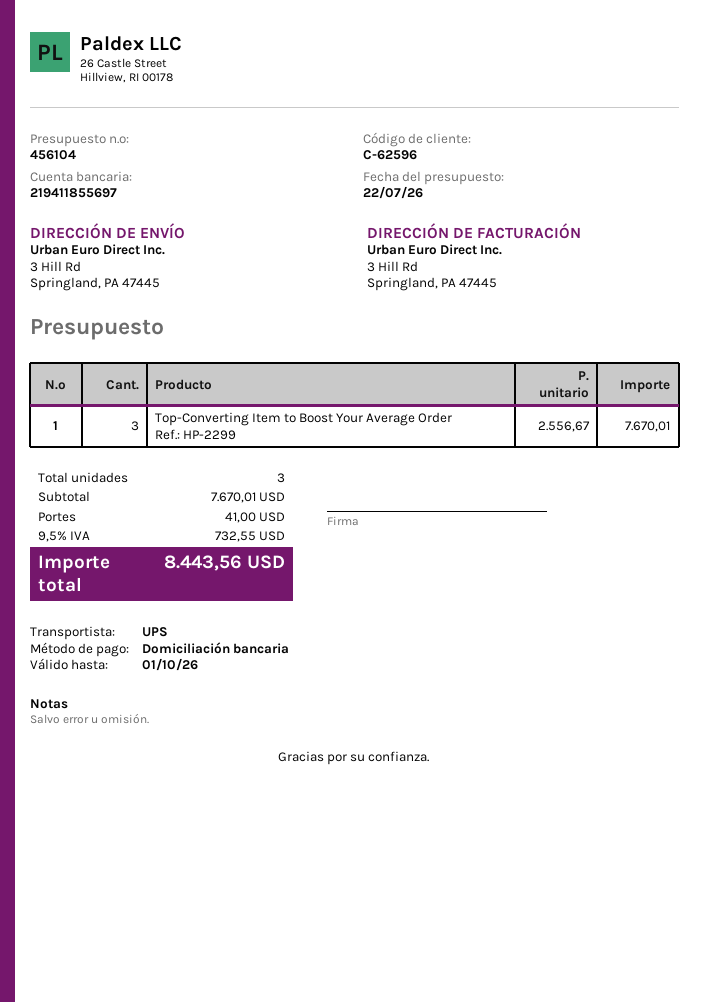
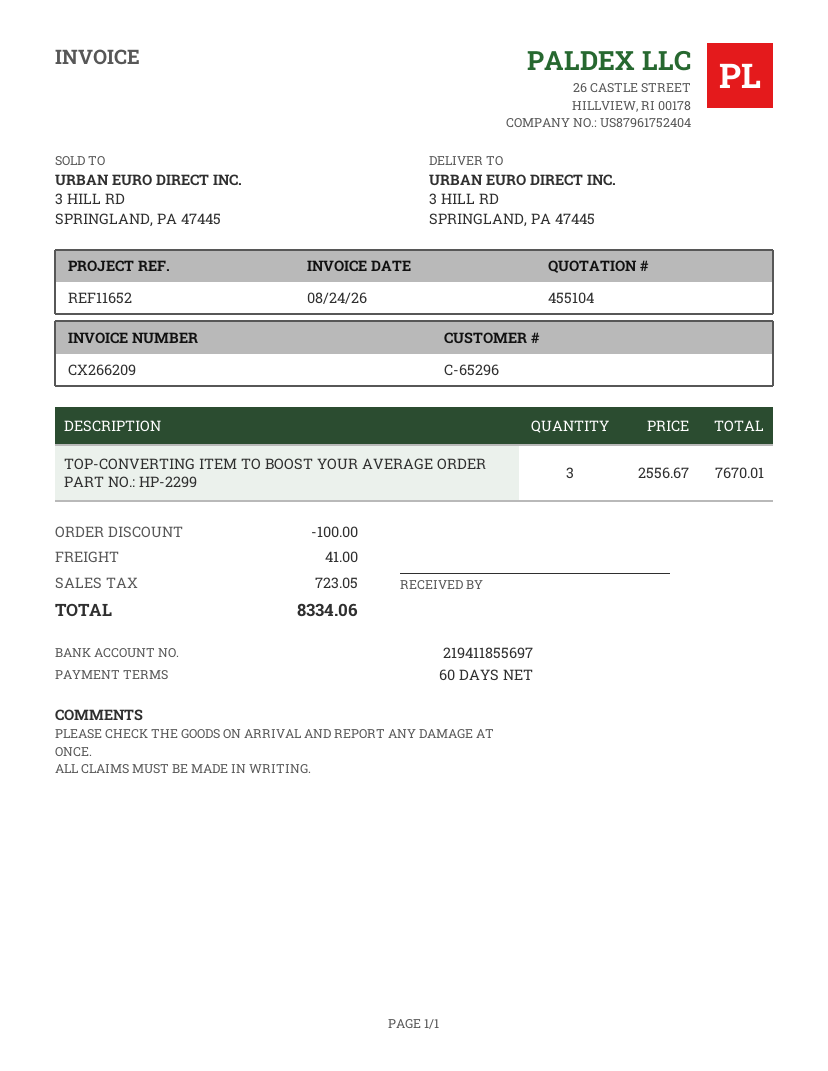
quote number: 456104 -> 455104
customer number: C-62596 -> C-65296
discount: none -> 100.00
tax: 732.55 -> 723.05
total: 8443.56 -> 8334.06

